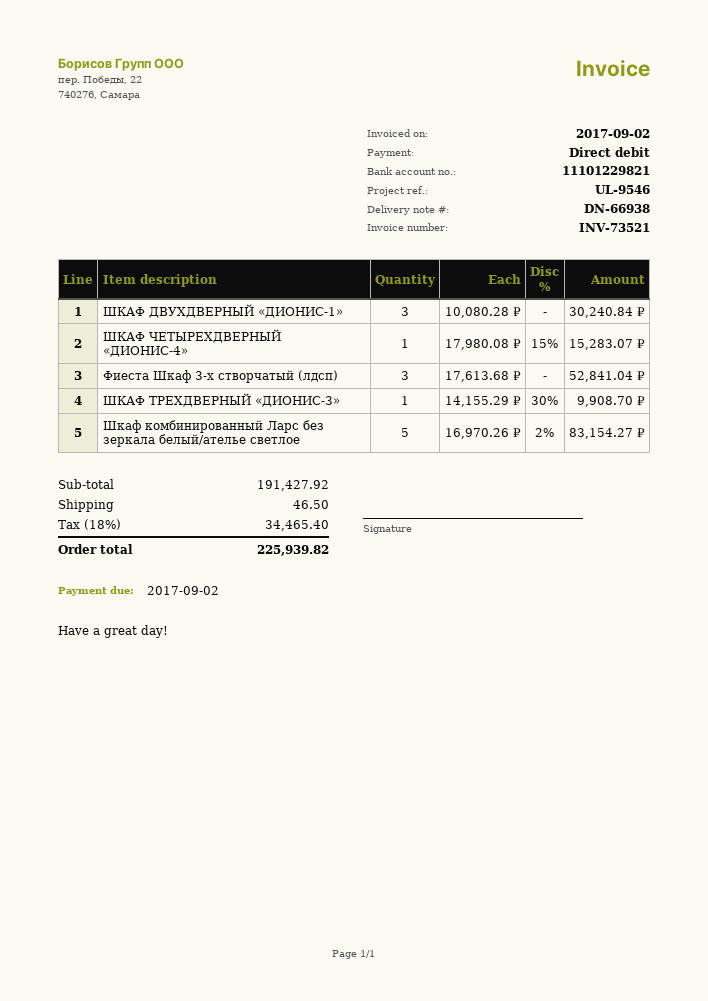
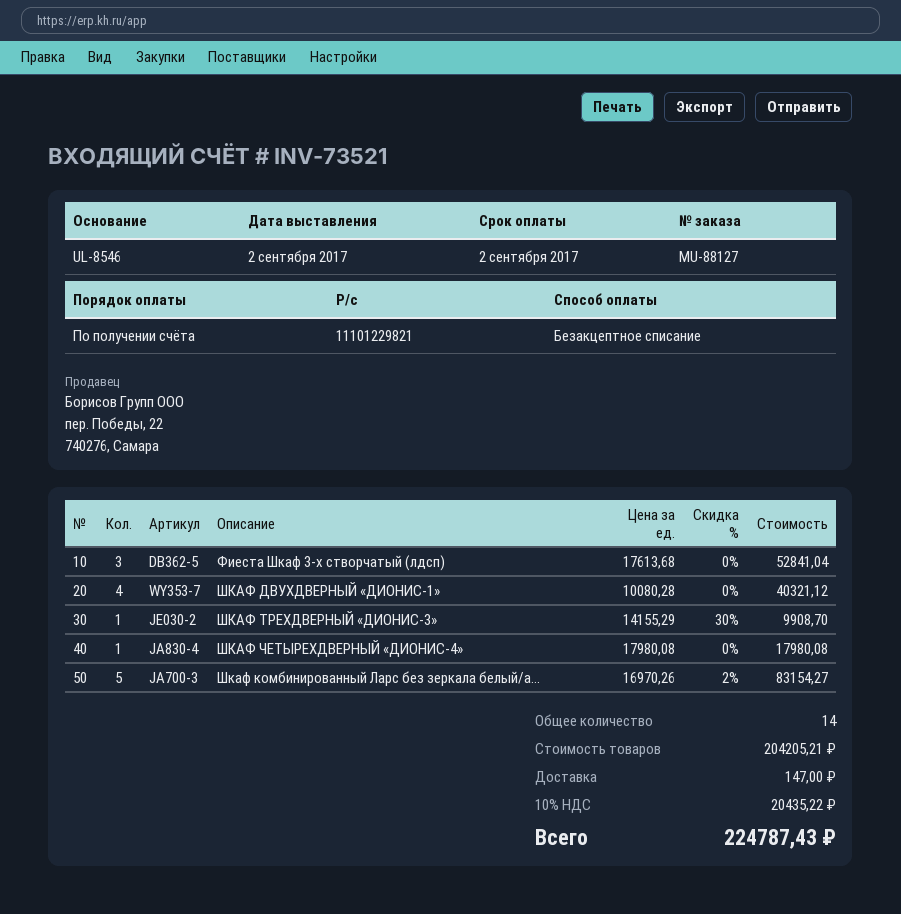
reference: UL-9546 -> UL-8546
ШКАФ ДВУХДВЕРНЫЙ «ДИОНИС-1»: 3 x 10080.28 = 30240.84 -> 4 x 10080.28 = 40321.12
ШКАФ ЧЕТЫРЕХДВЕРНЫЙ «ДИОНИС-4»: 1 x 17980.08 - 15% = 15283.07 -> 1 x 17980.08 = 17980.08
subtotal: 191427.92 -> 204205.21
shipping: 46.50 -> 147.00
tax: 18% = 34465.40 -> 10% = 20435.22
total: 225939.82 -> 224787.43

